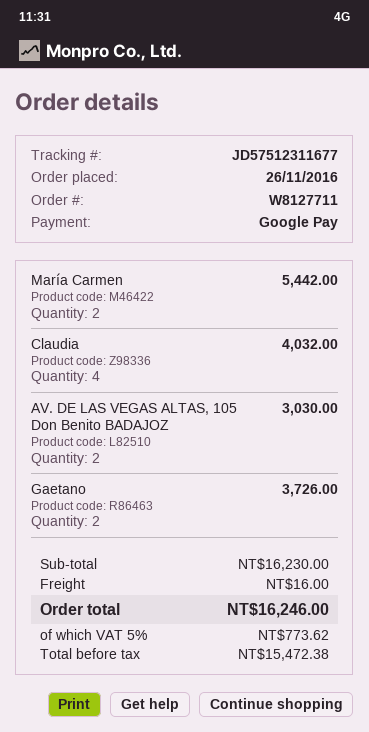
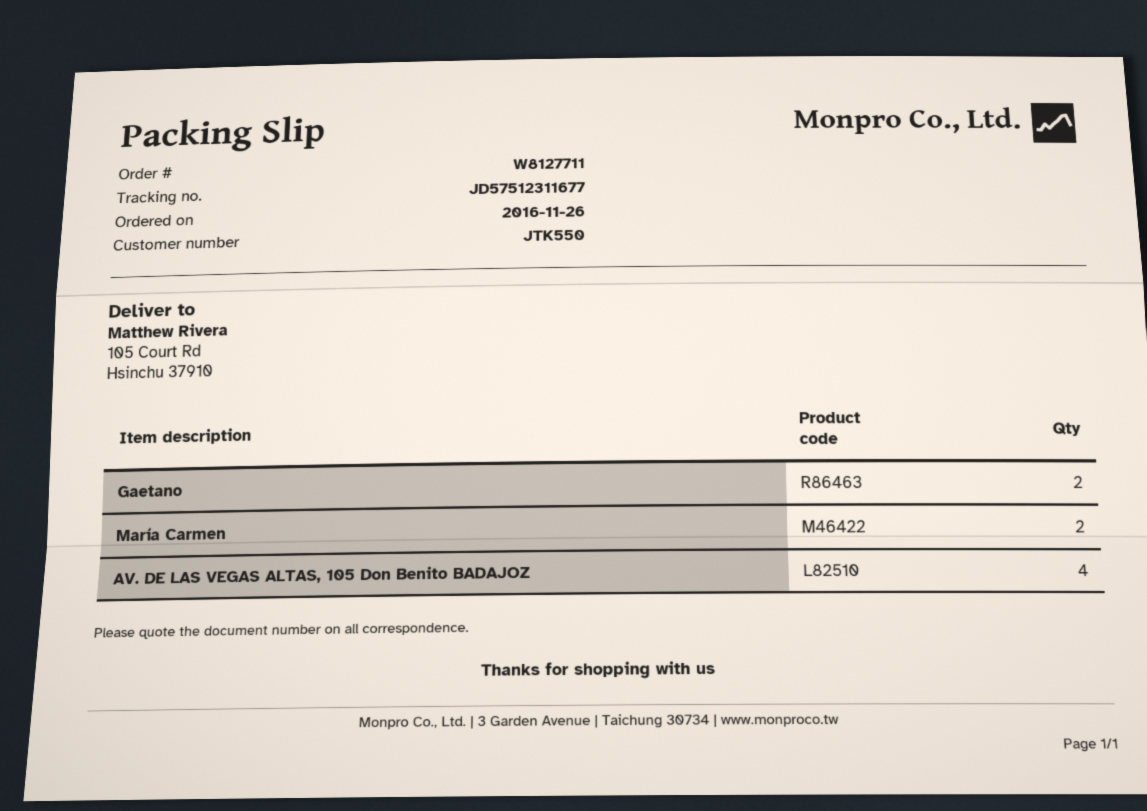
Claudia: 4 -> none
AV. DE LAS VEGAS ALTAS, 105 Don Benito BADAJOZ: 2 -> 4

